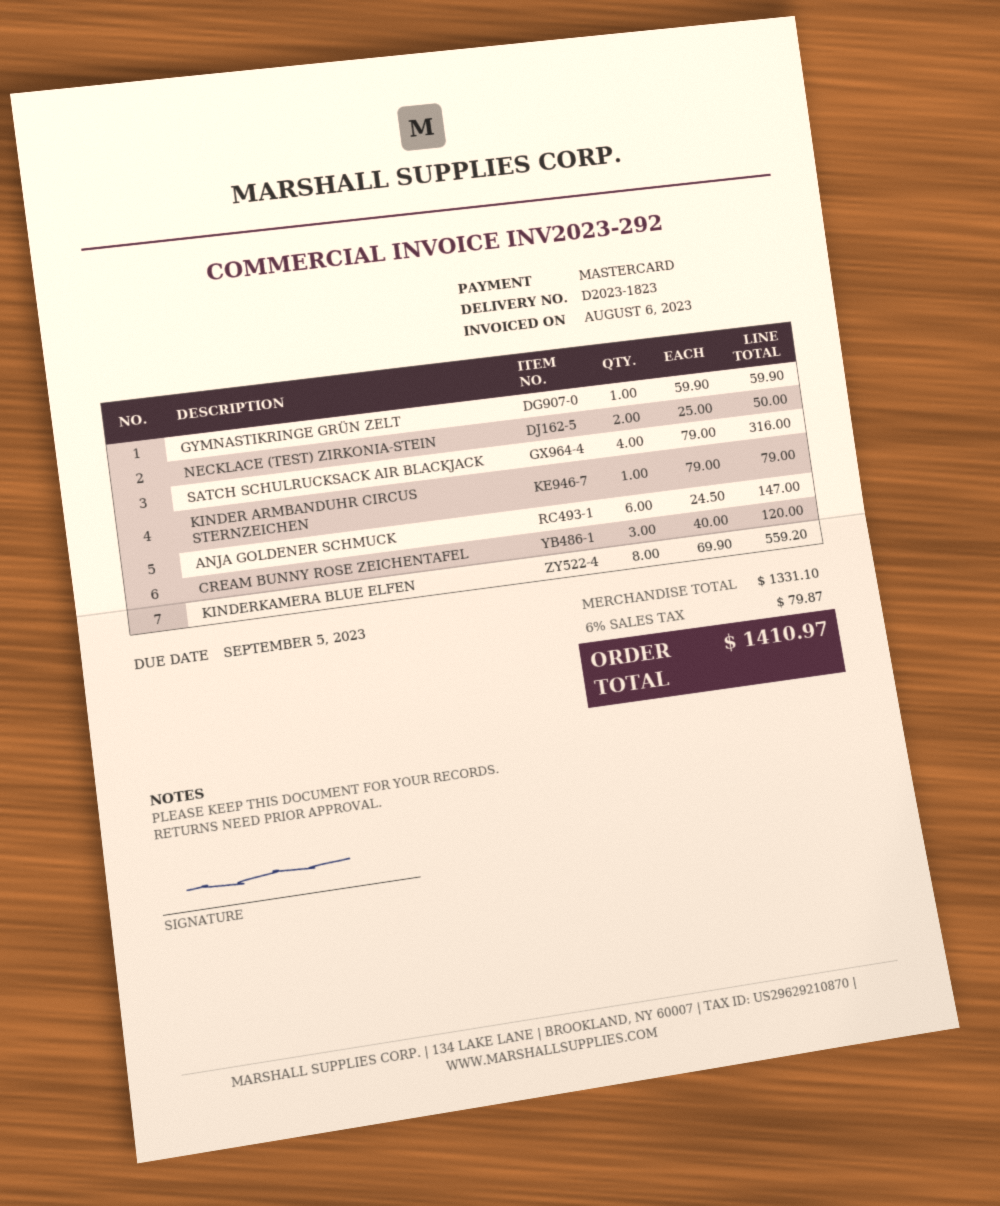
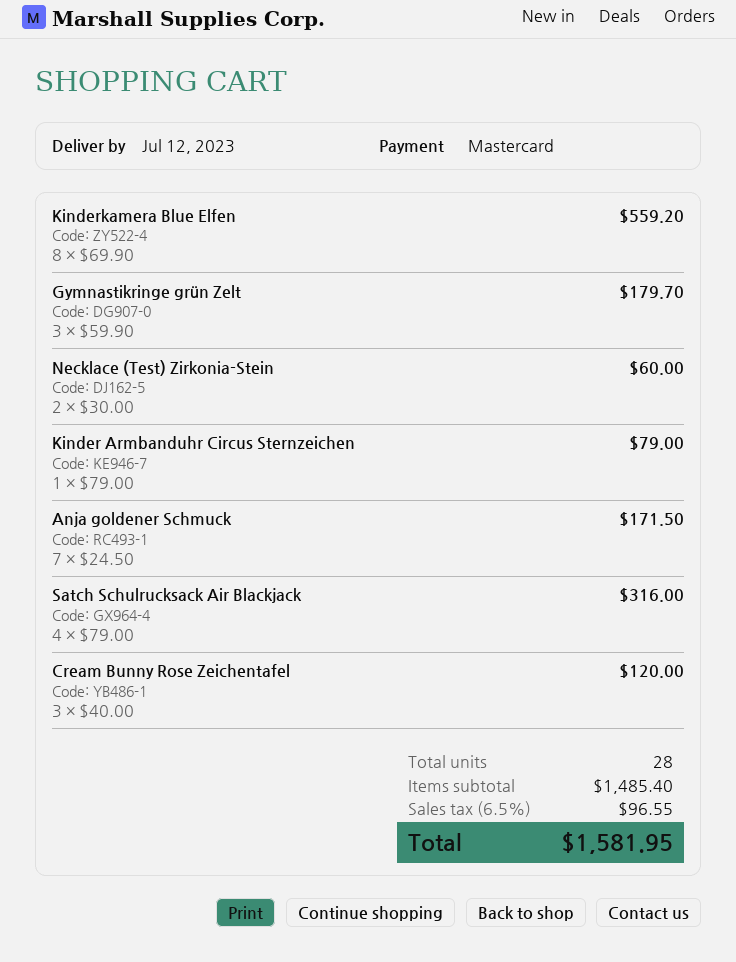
GYMNASTIKRINGE GRÜN ZELT: 1 x 59.90 = 59.90 -> 3 x 59.90 = 179.70
NECKLACE (TEST) ZIRKONIA-STEIN: 2 x 25.00 = 50.00 -> 2 x 30.00 = 60.00
ANJA GOLDENER SCHMUCK: 6 x 24.50 = 147.00 -> 7 x 24.50 = 171.50
subtotal: 1331.10 -> 1485.40
tax: 6% = 79.87 -> 6.5% = 96.55
total: 1410.97 -> 1581.95

